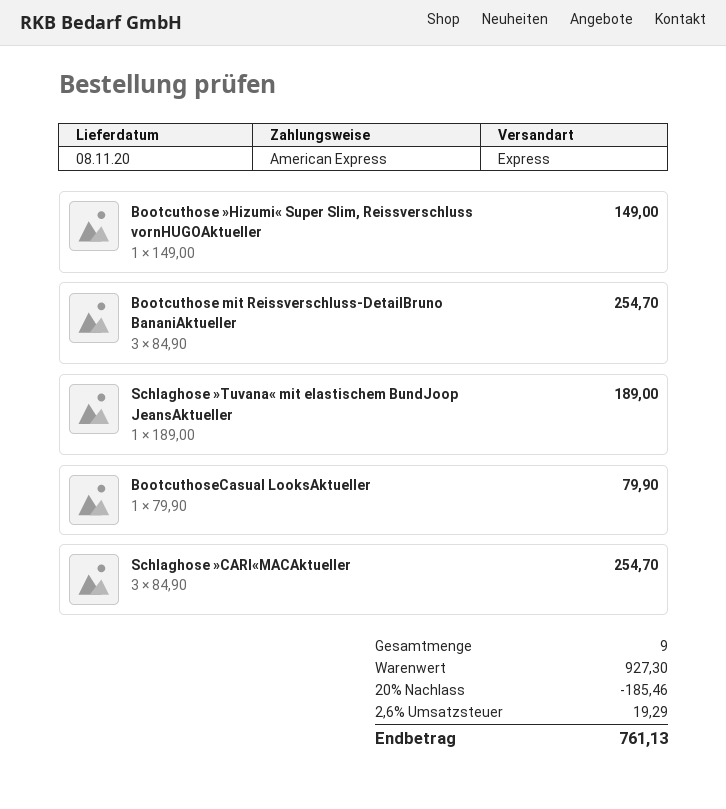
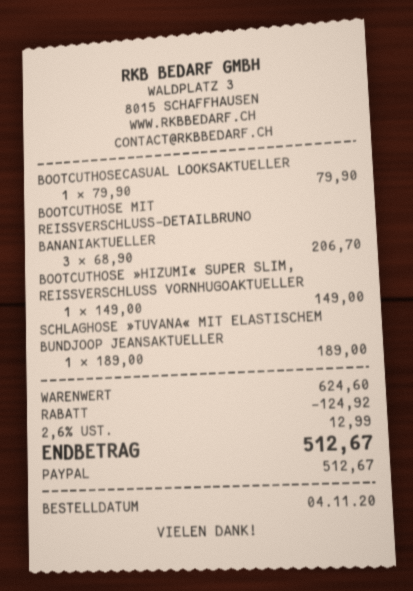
payment method: American Express -> PayPal
Bootcuthose mit Reissverschluss-DetailBruno BananiAktueller: 3 x 84.90 = 254.70 -> 3 x 68.90 = 206.70
Schlaghose »CARI«MACAktueller: 3 x 84.90 = 254.70 -> none
subtotal: 927.30 -> 624.60
discount: 185.46 -> 124.92
tax: 2.6% = 19.29 -> 2.6% = 12.99
total: 761.13 -> 512.67

